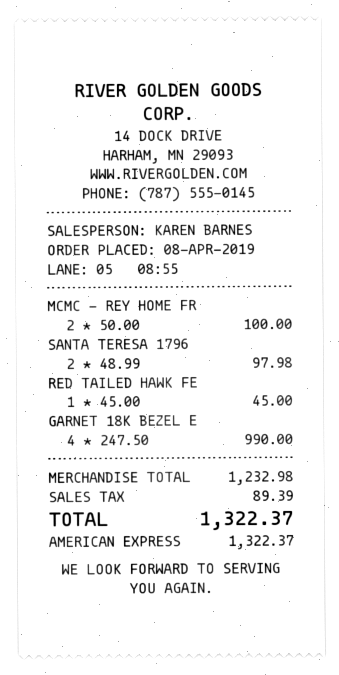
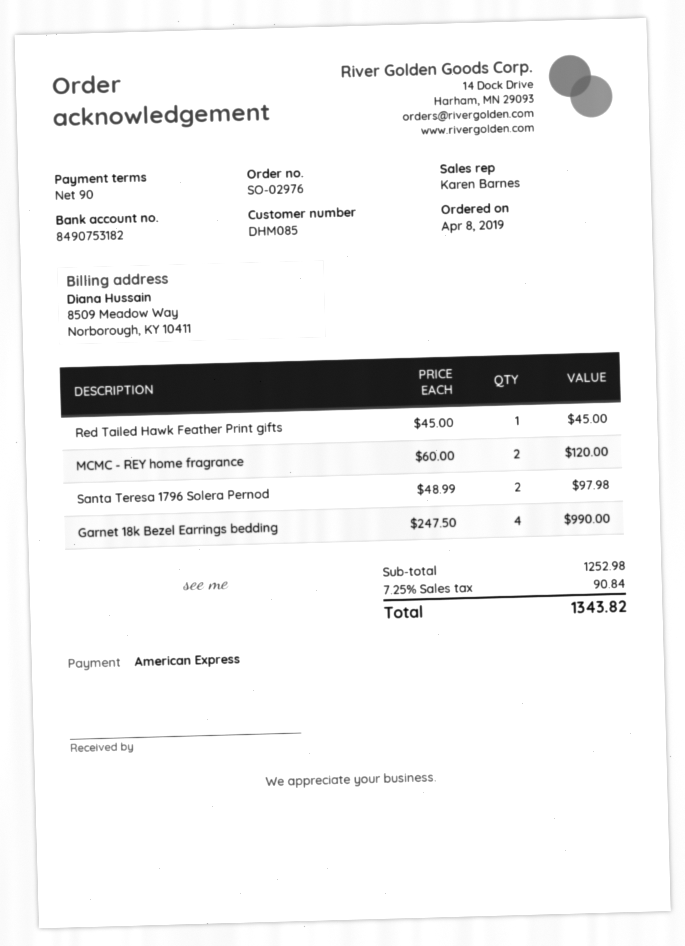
MCMC - REY HOME FR: 2 x 50.00 = 100.00 -> 2 x 60.00 = 120.00
subtotal: 1232.98 -> 1252.98
tax: 89.39 -> 90.84
total: 1322.37 -> 1343.82

